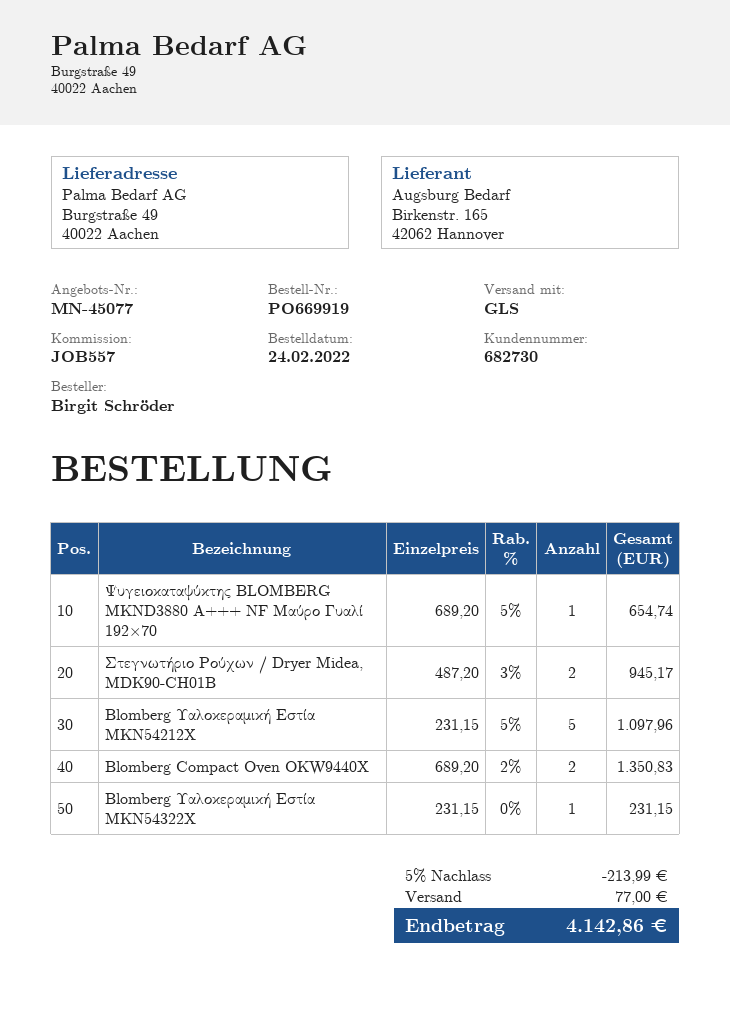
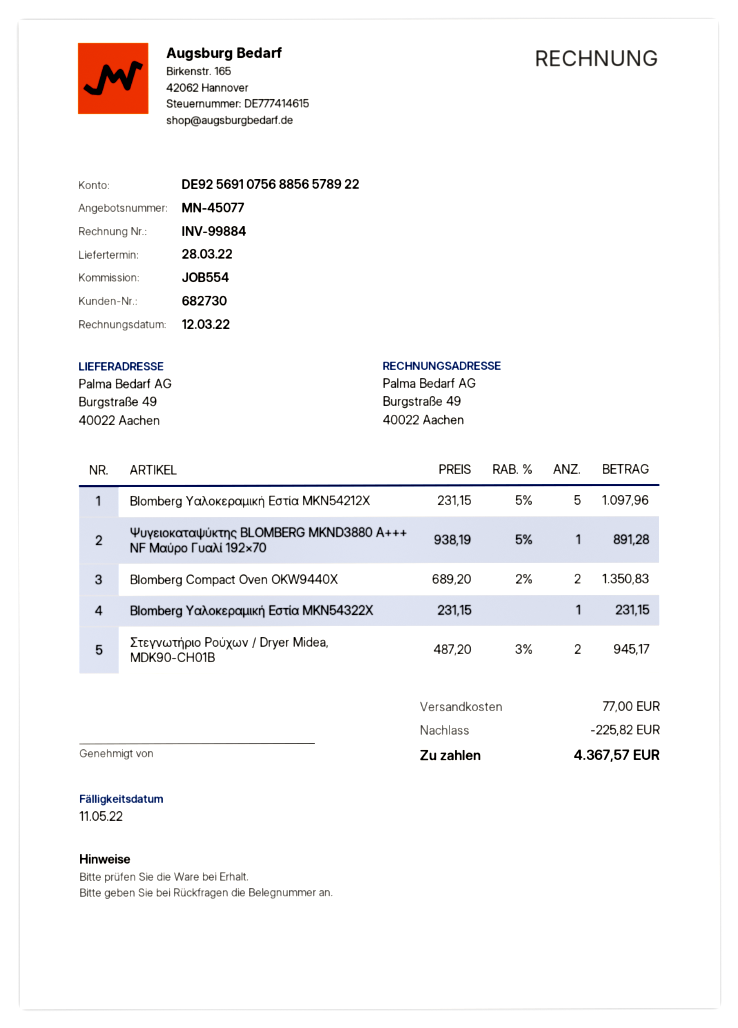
reference: JOB557 -> JOB554
Ψυγειοκαταψύκτης BLOMBERG MKND3880 A+++ NF Μαύρο Γυαλί 192×70: 1 x 689.20 - 5% = 654.74 -> 1 x 938.19 - 5% = 891.28
discount: 213.99 -> 225.82
total: 4142.86 -> 4367.57

